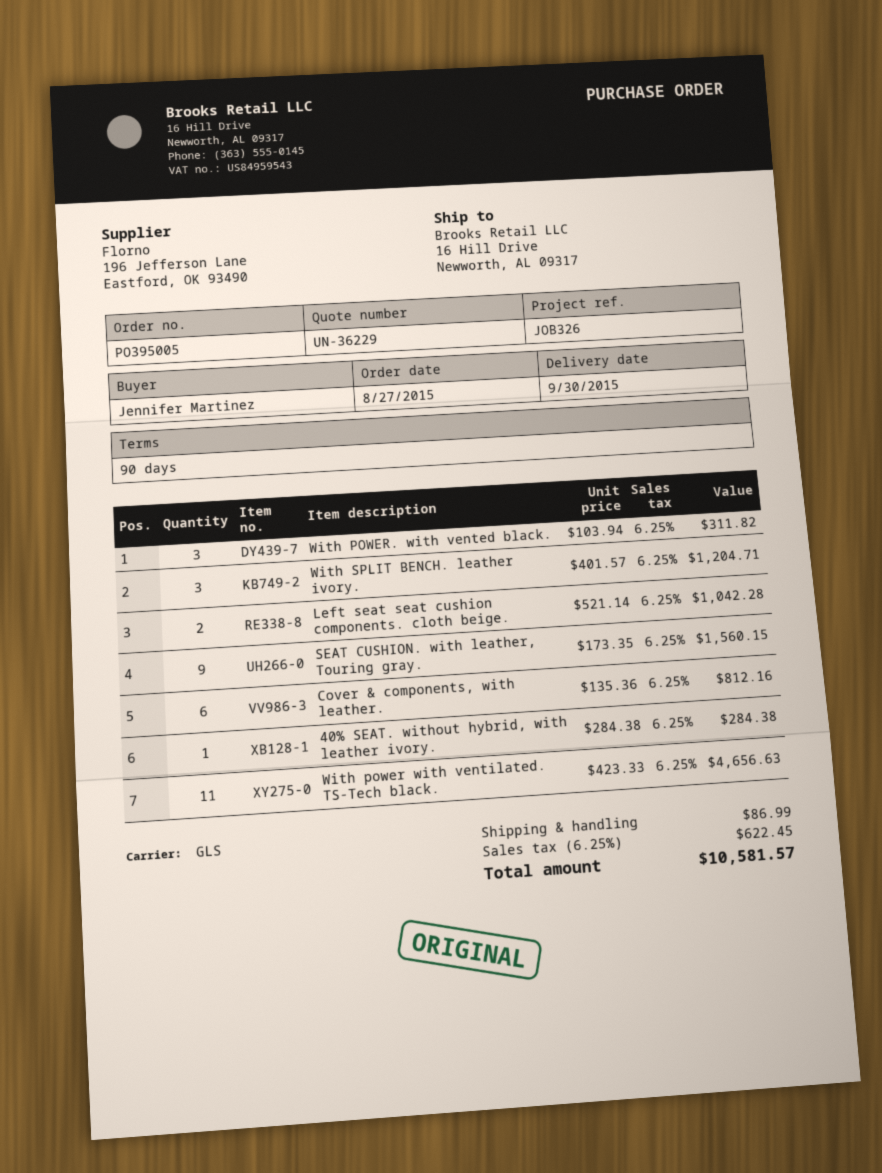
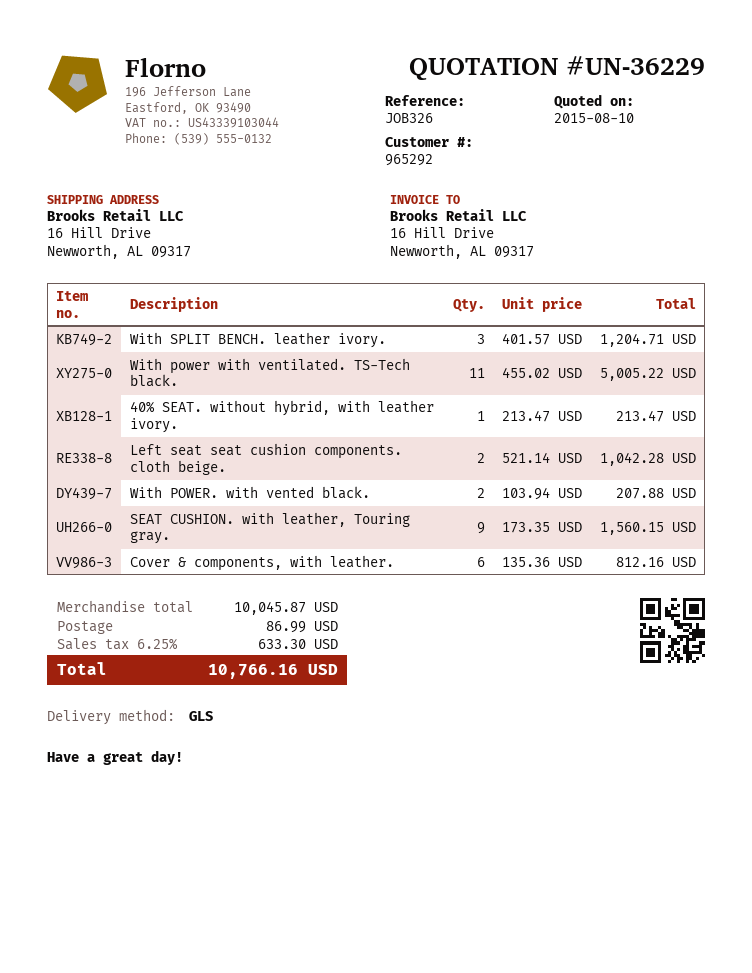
With POWER. with vented black.: 3 x 103.94 = 311.82 -> 2 x 103.94 = 207.88
40% SEAT. without hybrid, with leather ivory.: 1 x 284.38 = 284.38 -> 1 x 213.47 = 213.47
With power with ventilated. TS-Tech black.: 11 x 423.33 = 4656.63 -> 11 x 455.02 = 5005.22
tax: 6.25% = 622.45 -> 6.25% = 633.30
total: 10581.57 -> 10766.16

